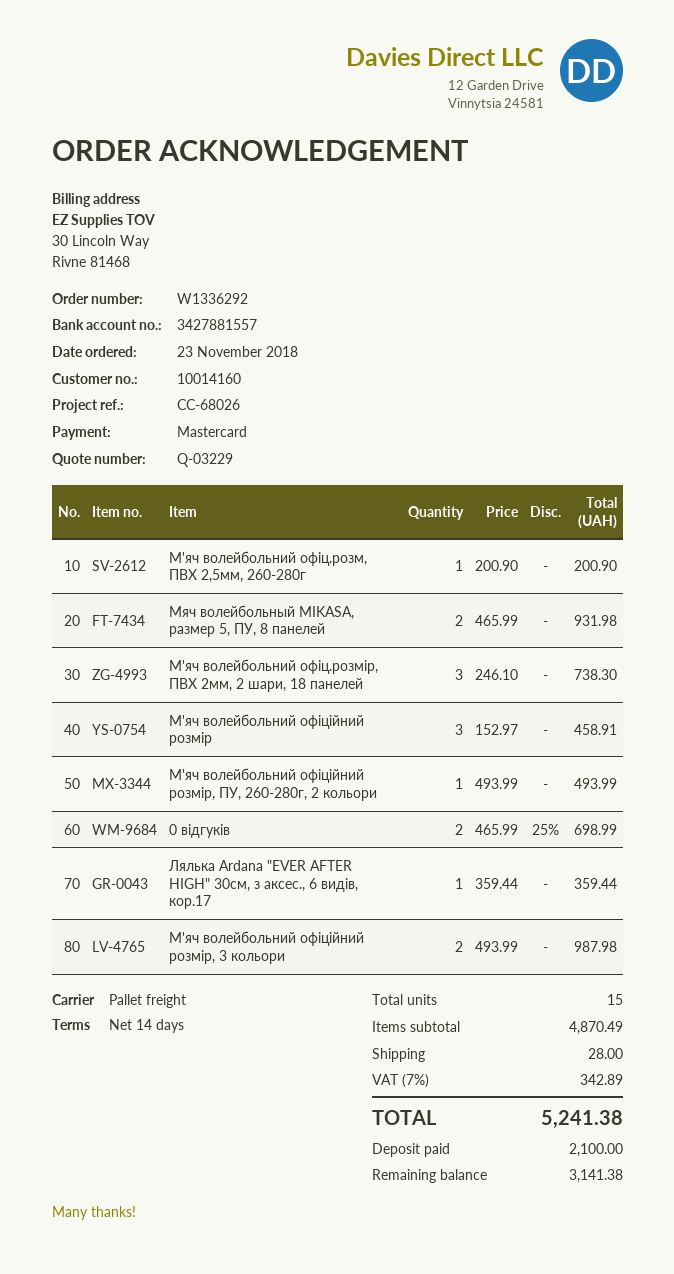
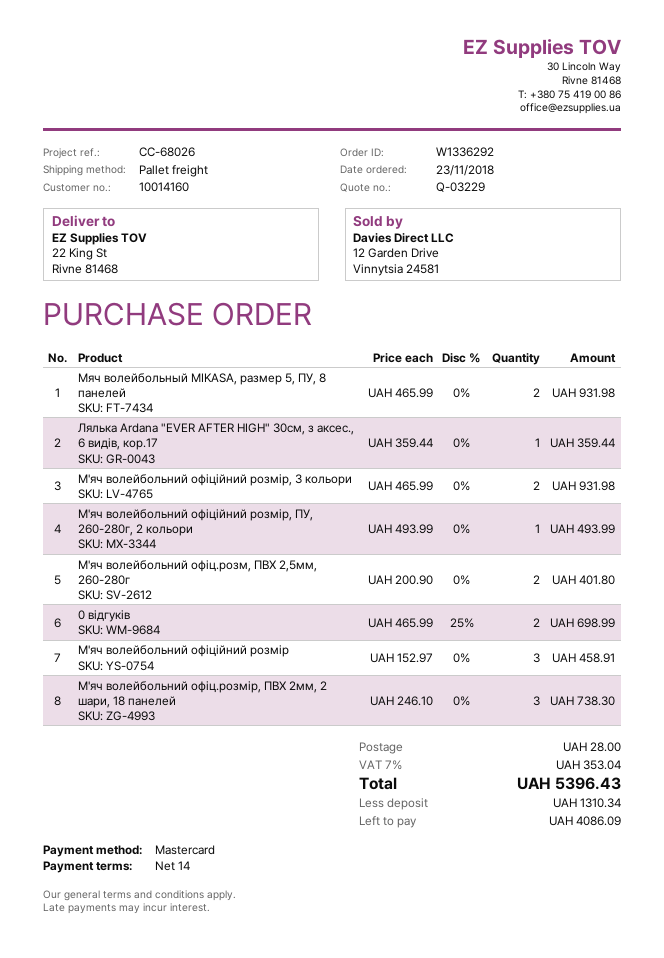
М'яч волейбольний офіц.розм, ПВХ 2,5мм, 260-280г: 1 x 200.90 = 200.90 -> 2 x 200.90 = 401.80
M'яч волейбольний офіційний розмір, 3 кольори: 2 x 493.99 = 987.98 -> 2 x 465.99 = 931.98
tax: 7% = 342.89 -> 7% = 353.04
total: 5241.38 -> 5396.43
deposit: 2100.00 -> 1310.34
balance: 3141.38 -> 4086.09

